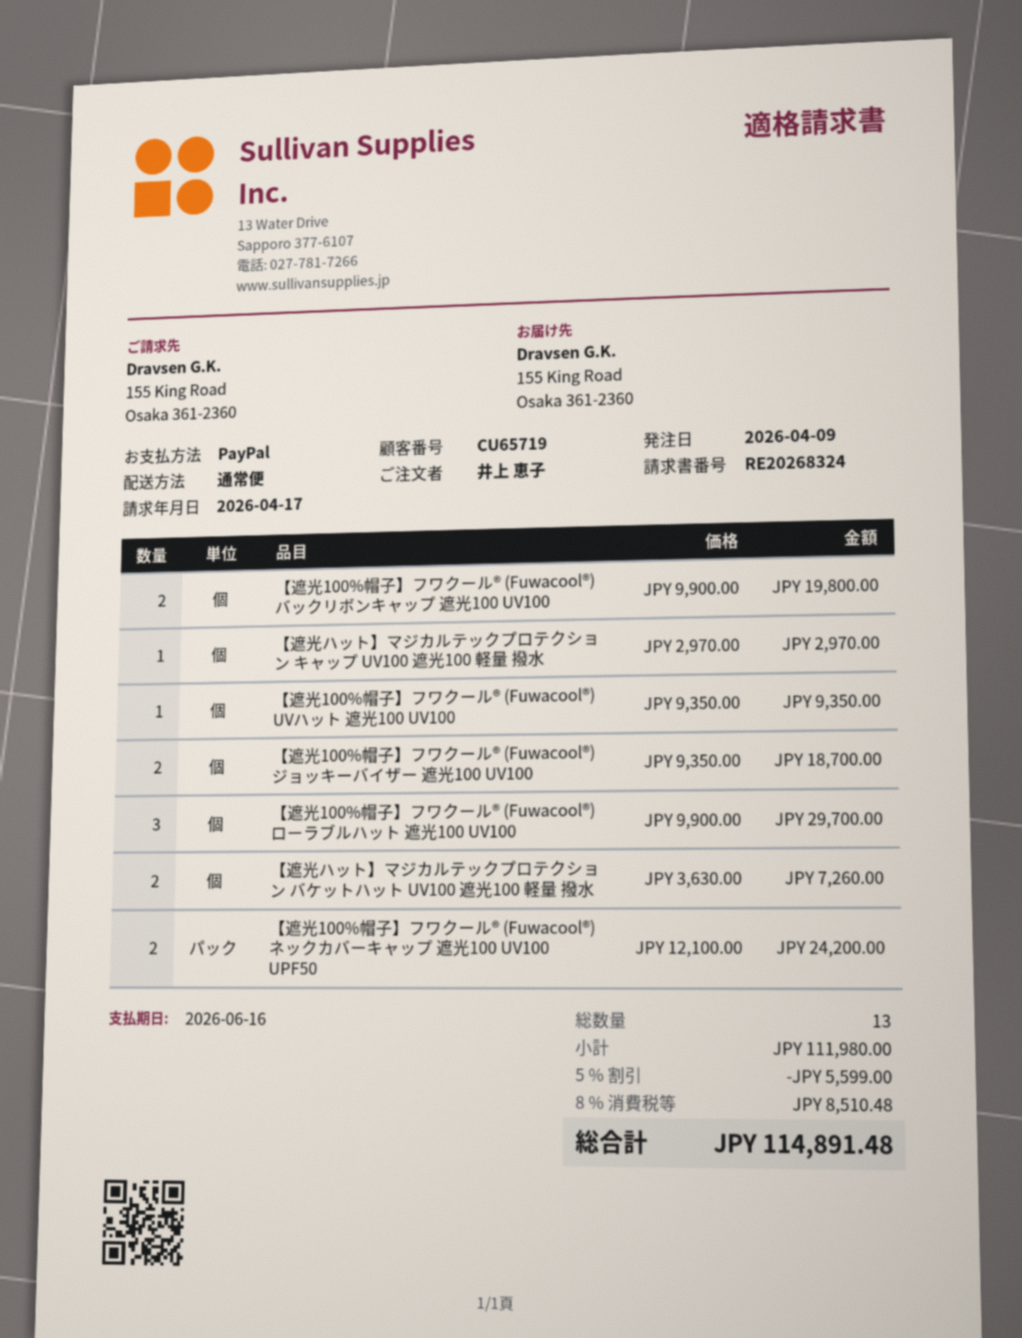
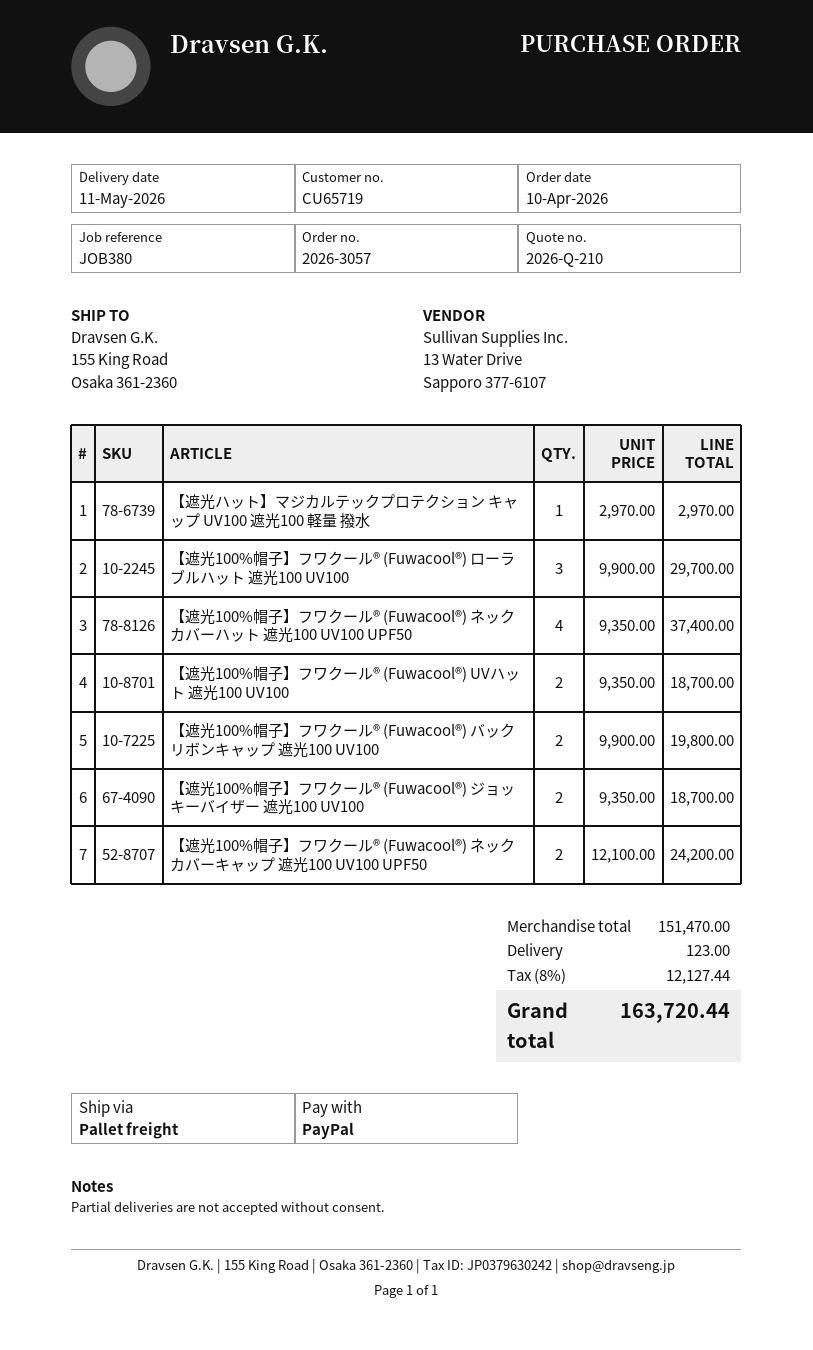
order date: 2026-04-09 -> 2026-04-10
shipping method: standard -> pallet freight
【遮光100%帽子】フワクール® (Fuwacool®) UVハット 遮光100 UV100: 1 x 9350.00 = 9350.00 -> 2 x 9350.00 = 18700.00
【遮光ハット】マジカルテックプロテクション バケットハット UV100 遮光100 軽量 撥水: 2 x 3630.00 = 7260.00 -> none
【遮光100%帽子】フワクール® (Fuwacool®) ネックカバーハット 遮光100 UV100 UPF50: none -> 4 x 9350.00 = 37400.00
subtotal: 111980.00 -> 151470.00
discount: 5% = 5599.00 -> none
shipping: none -> 123.00
tax: 8% = 8510.48 -> 8% = 12127.44
total: 114891.48 -> 163720.44

